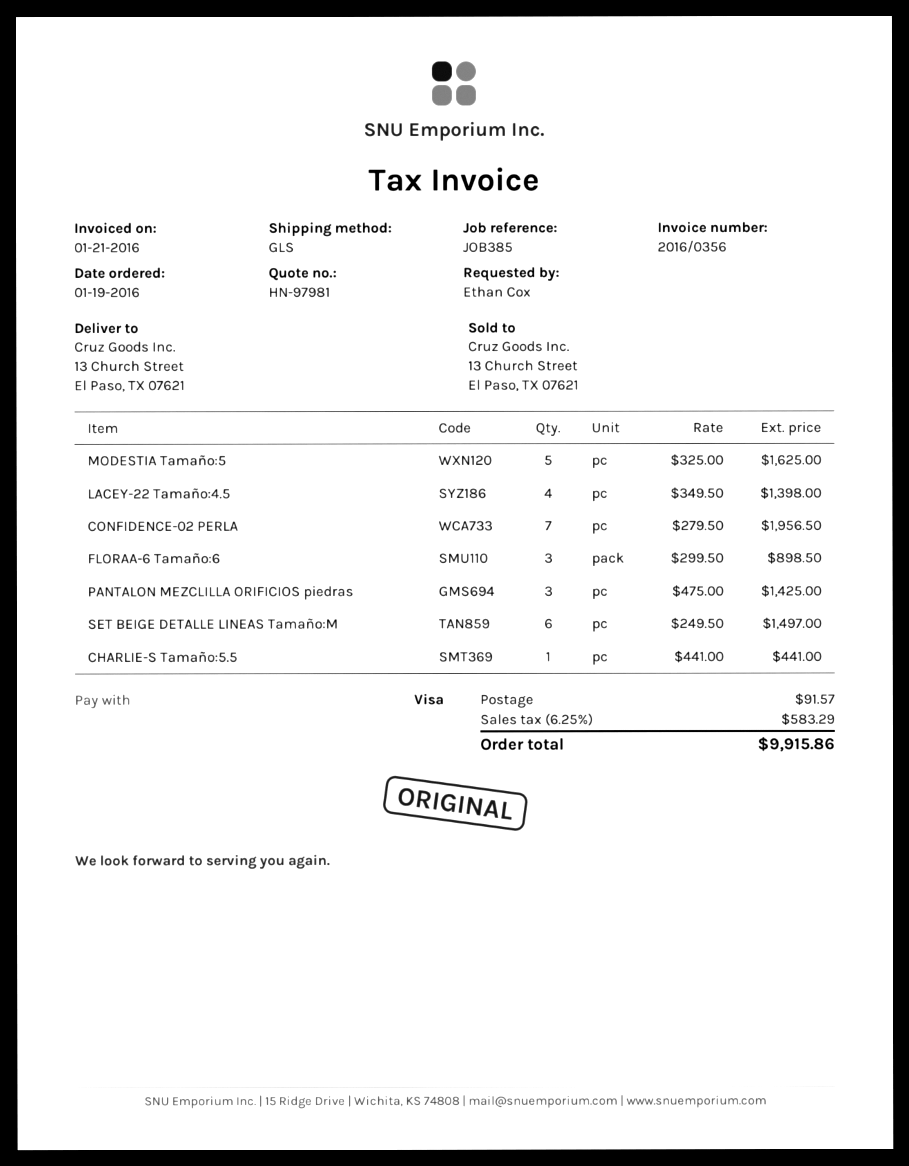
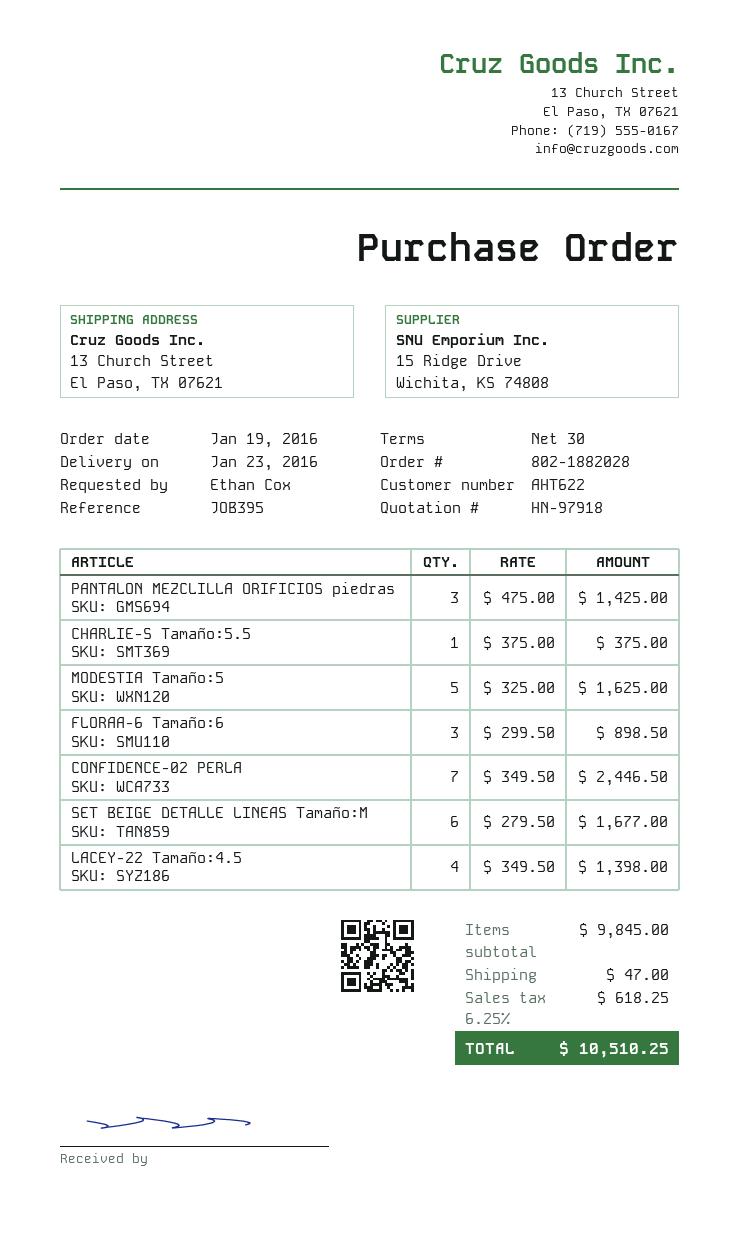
quote number: HN-97981 -> HN-97918
reference: JOB385 -> JOB395
CONFIDENCE-02 PERLA: 7 x 279.50 = 1956.50 -> 7 x 349.50 = 2446.50
SET BEIGE DETALLE LINEAS Tamaño:M: 6 x 249.50 = 1497.00 -> 6 x 279.50 = 1677.00
CHARLIE-S Tamaño:5.5: 1 x 441.00 = 441.00 -> 1 x 375.00 = 375.00
shipping: 91.57 -> 47.00
tax: 6.25% = 583.29 -> 6.25% = 618.25
total: 9915.86 -> 10510.25

